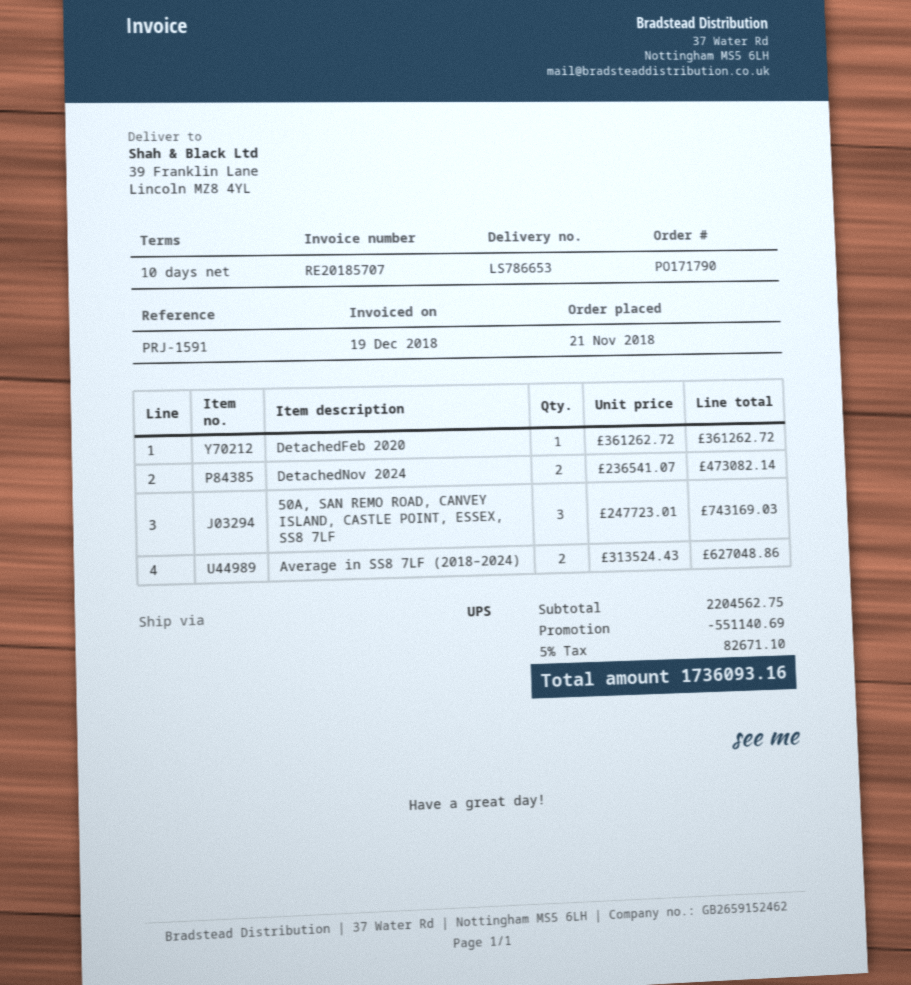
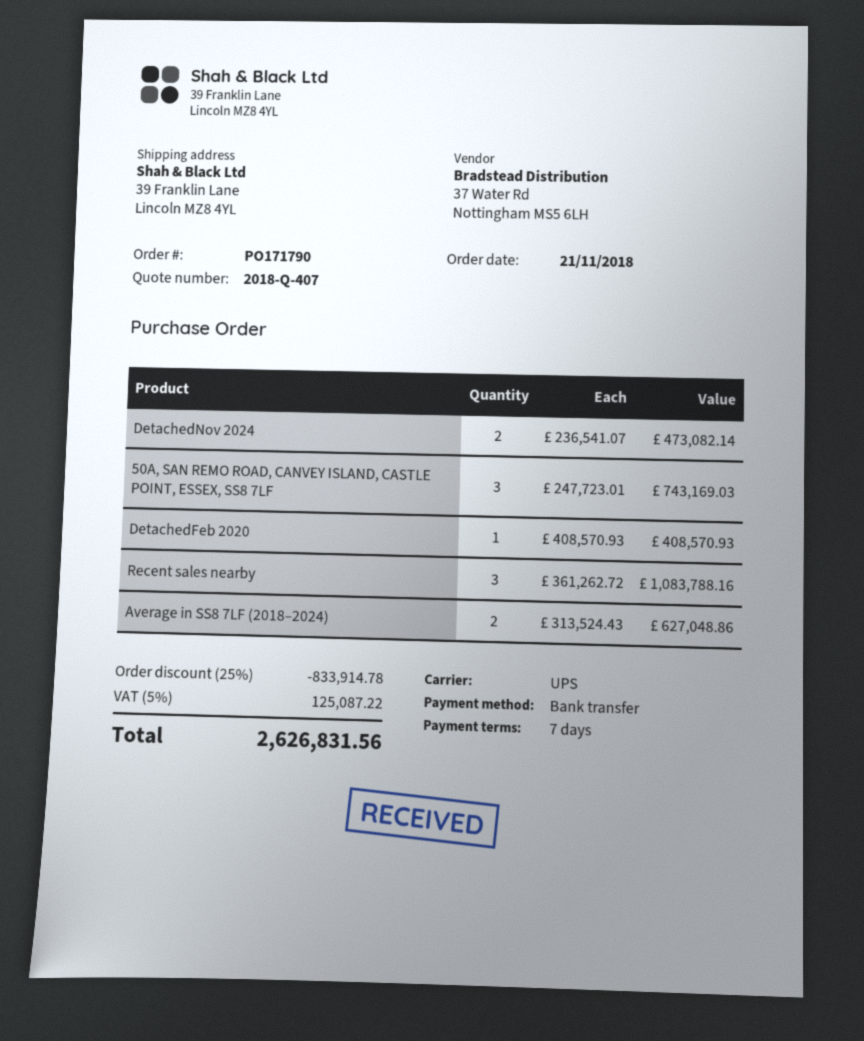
payment terms: 10 days -> 7 days
DetachedFeb 2020: 1 x 361262.72 = 361262.72 -> 1 x 408570.93 = 408570.93
Recent sales nearby: none -> 3 x 361262.72 = 1083788.16
discount: 551140.69 -> 833914.78
tax: 5% = 82671.10 -> 5% = 125087.22
total: 1736093.16 -> 2626831.56

